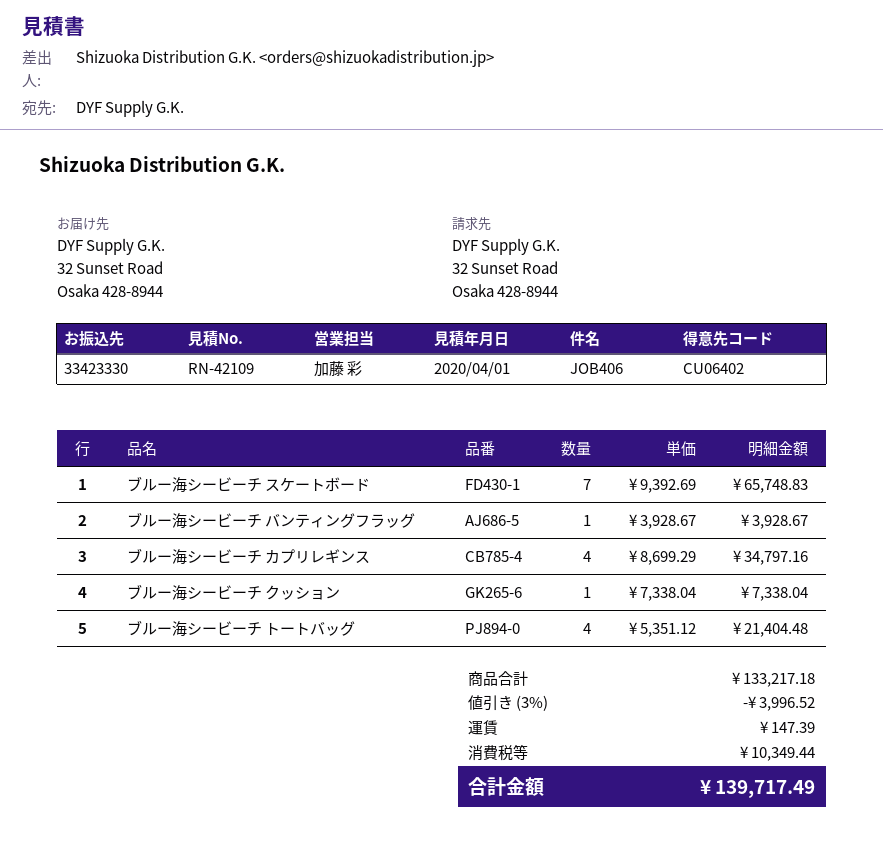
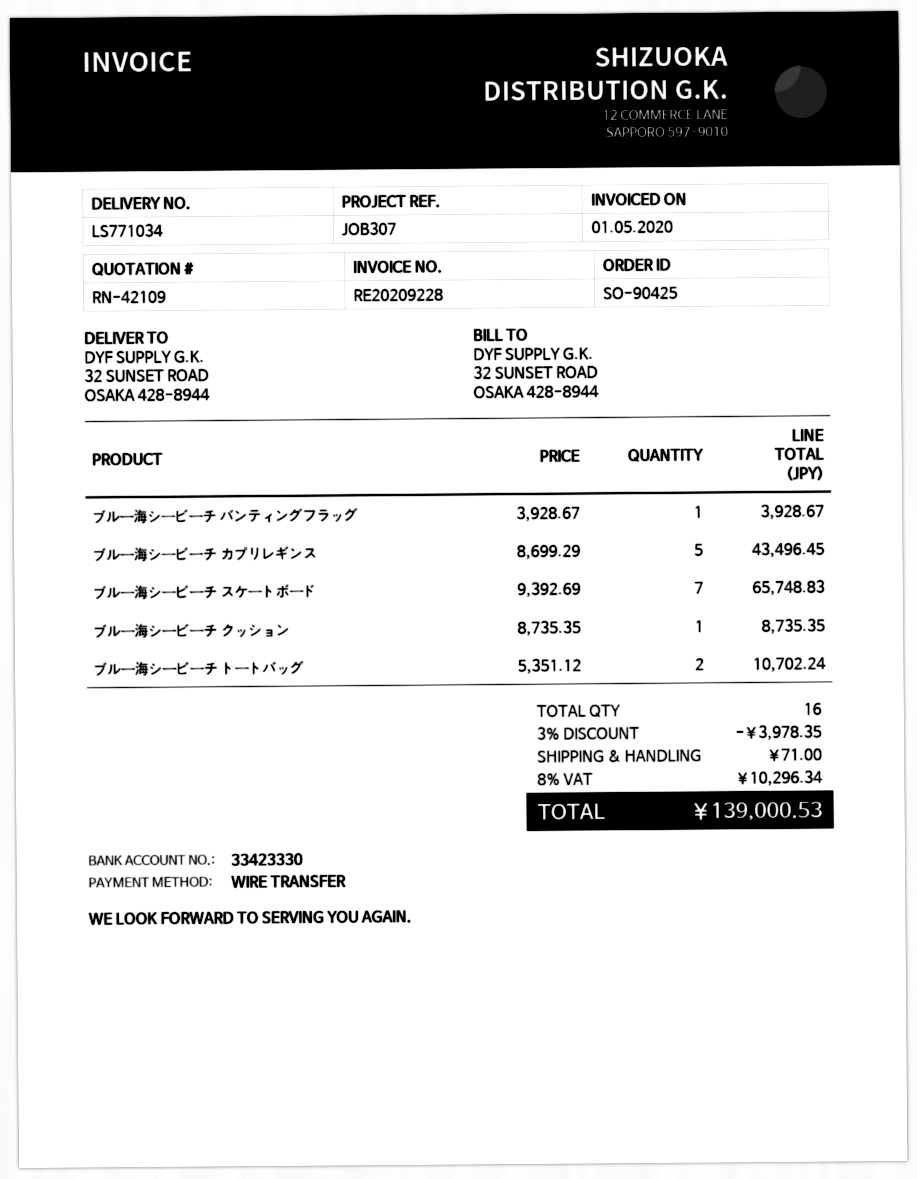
reference: JOB406 -> JOB307
ブルー海シービーチ カプリレギンス: 4 x 8699.29 = 34797.16 -> 5 x 8699.29 = 43496.45
ブルー海シービーチ クッション: 1 x 7338.04 = 7338.04 -> 1 x 8735.35 = 8735.35
ブルー海シービーチ トートバッグ: 4 x 5351.12 = 21404.48 -> 2 x 5351.12 = 10702.24
discount: 3% = 3996.52 -> 3% = 3978.35
shipping: 147.39 -> 71.00
tax: 10349.44 -> 10296.34
total: 139717.49 -> 139000.53

